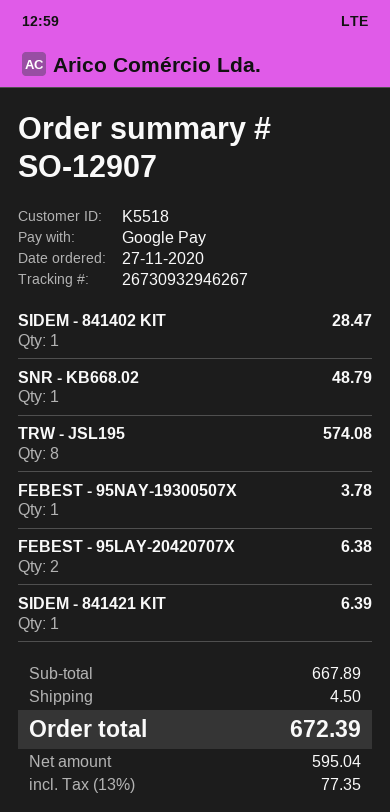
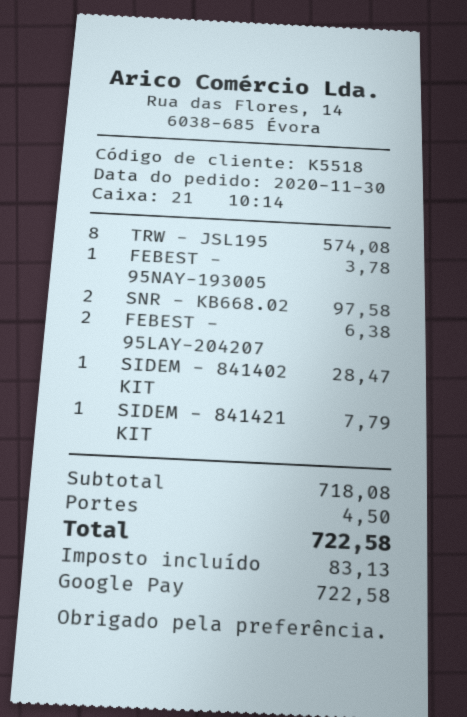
order date: 2020-11-27 -> 2020-11-30
SNR - KB668.02: 1 for 48.79 -> 2 for 97.58
SIDEM - 841421 KIT: 1 for 6.39 -> 1 for 7.79
subtotal: 667.89 -> 718.08
tax: 77.35 -> 83.13
total: 672.39 -> 722.58

